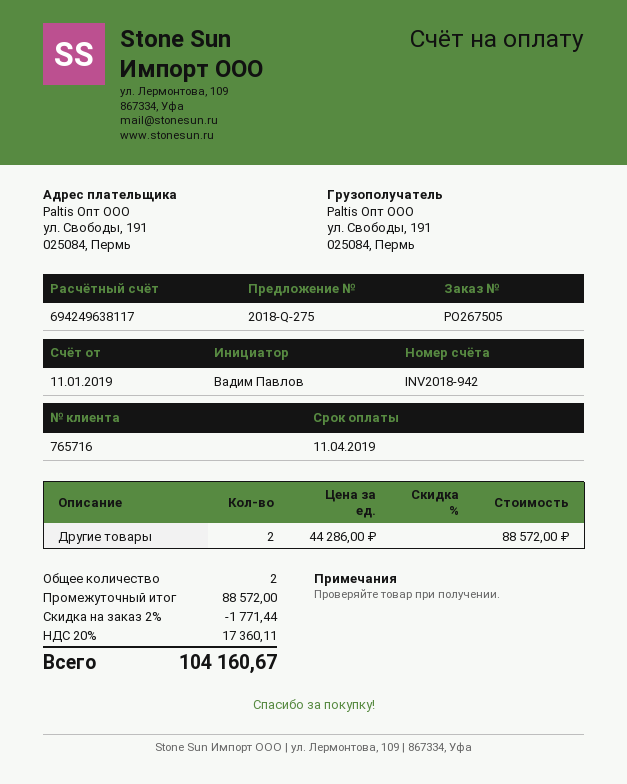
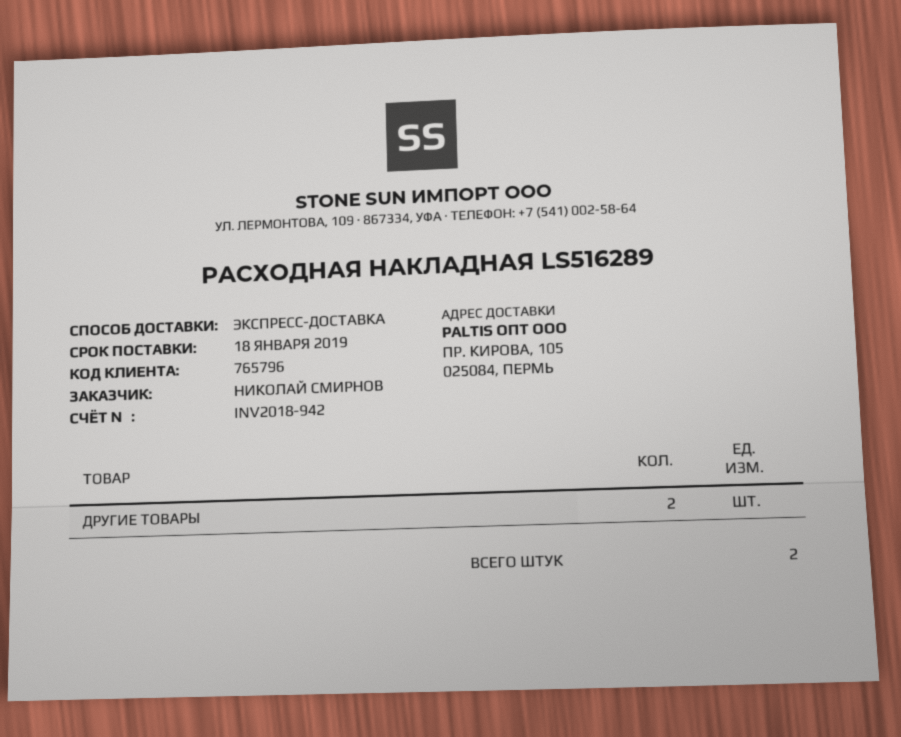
customer number: 765716 -> 765796
ordered by: Вадим Павлов -> НИКОЛАЙ СМИРНОВ
ship to: ул. Свободы, 191, 025084, Пермь -> ПР. КИРОВА, 105, 025084, ПЕРМЬ

